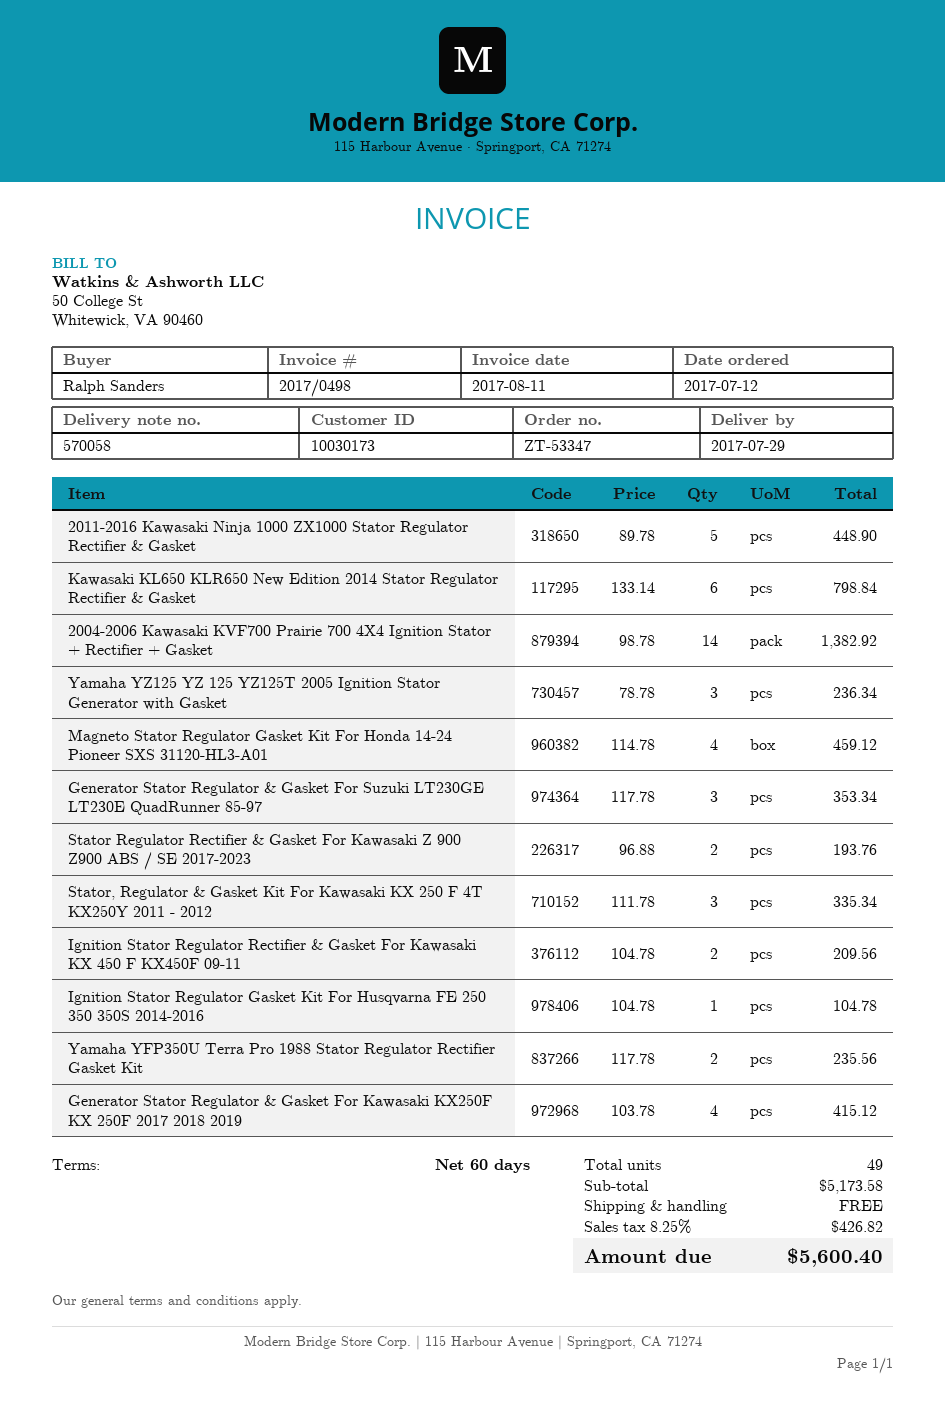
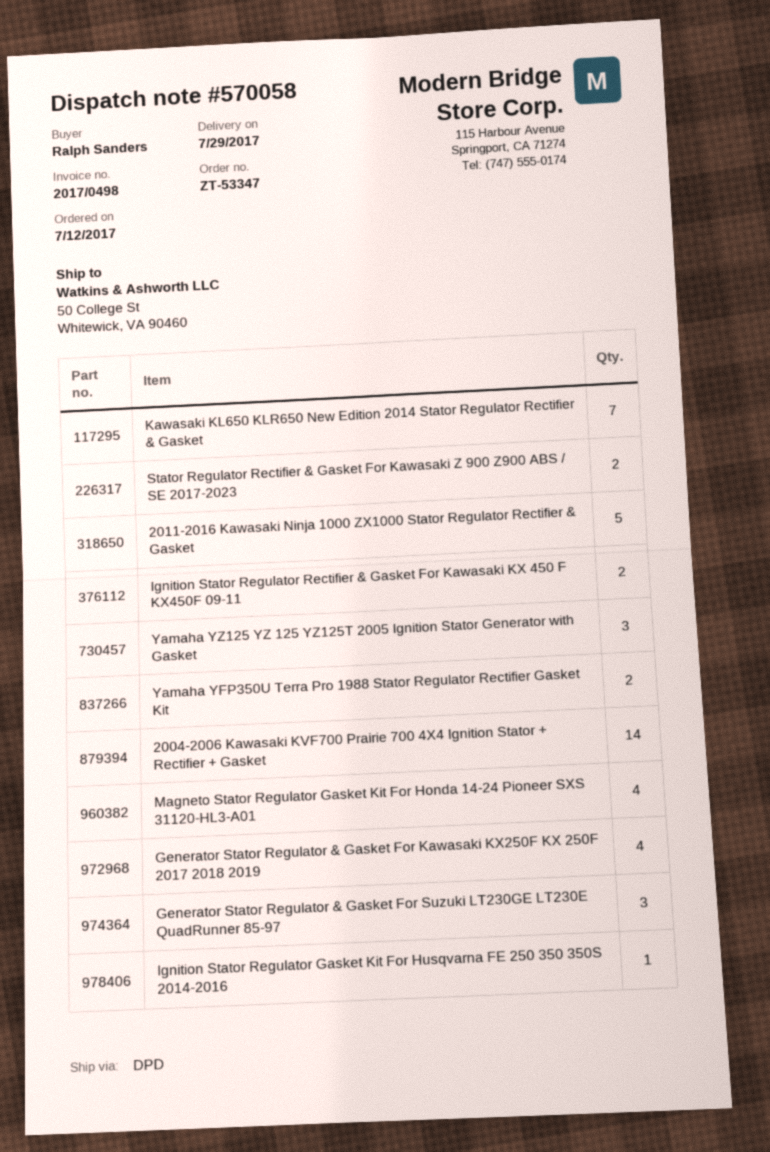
Kawasaki KL650 KLR650 New Edition 2014 Stator Regulator Rectifier & Gasket: 6 -> 7
Stator, Regulator & Gasket Kit For Kawasaki KX 250 F 4T KX250Y 2011 - 2012: 3 -> none

